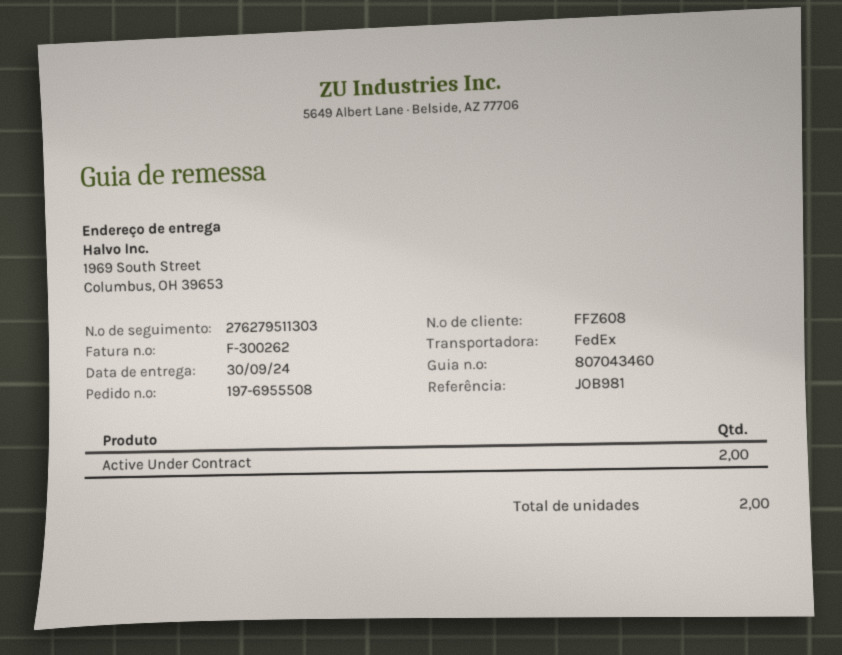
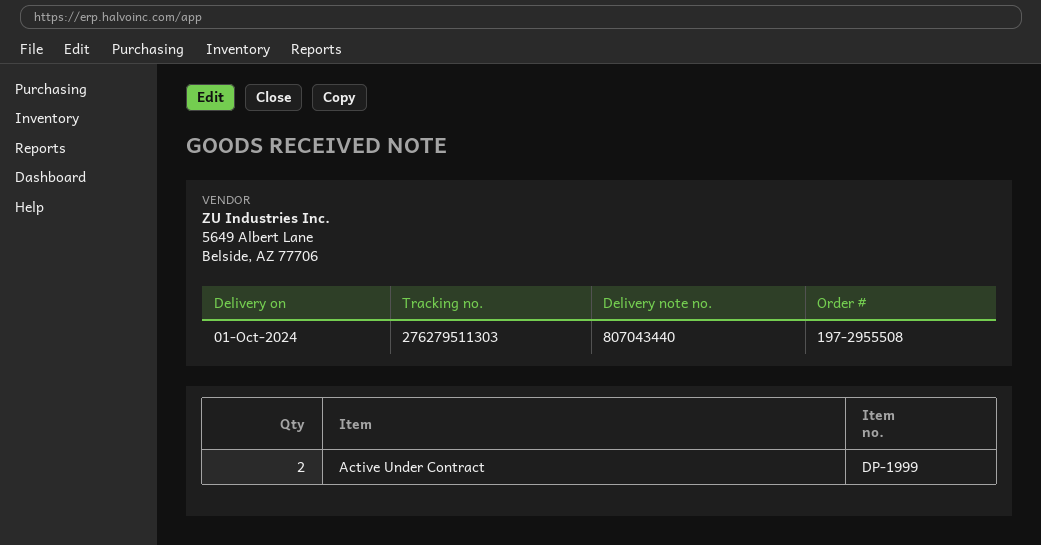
order number: 197-6955508 -> 197-2955508
delivery note number: 807043460 -> 807043440
delivery date: 2024-09-30 -> 2024-10-01

